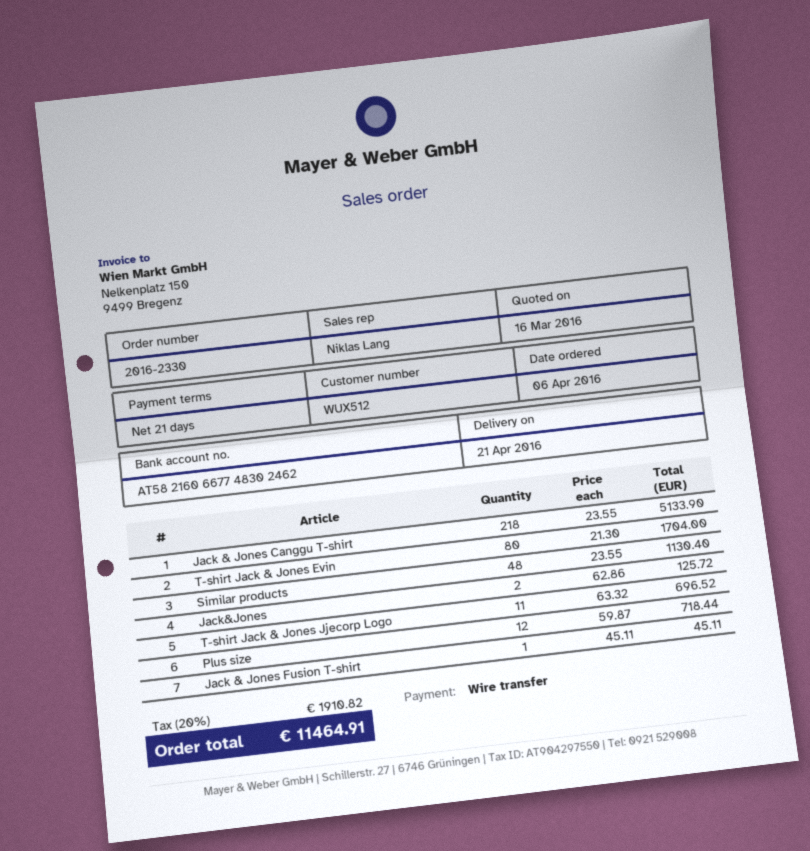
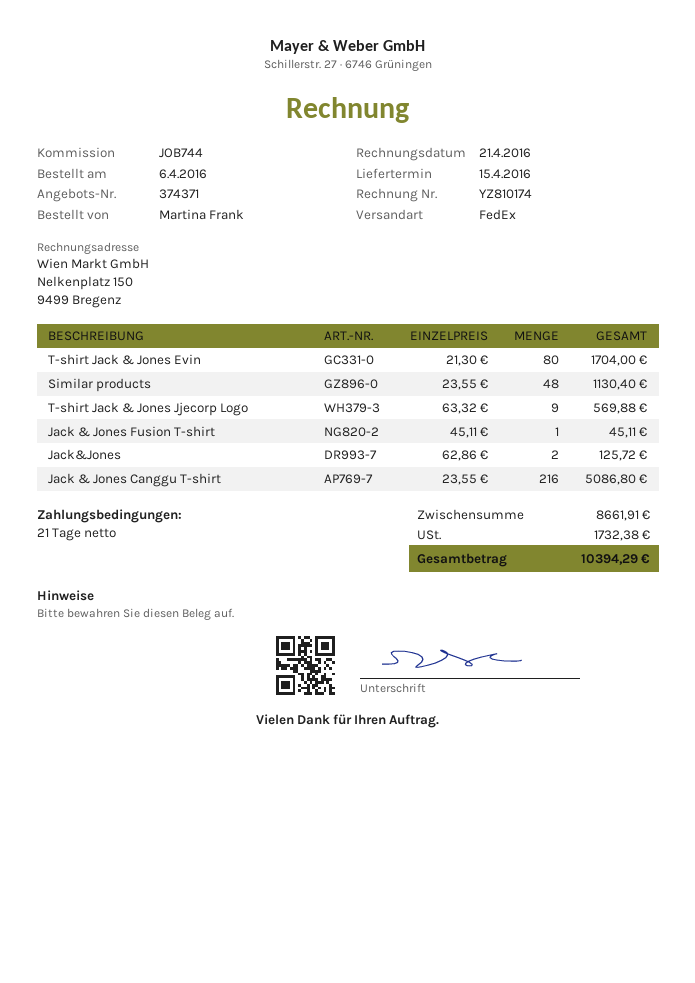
delivery date: 2016-04-21 -> 2016-04-15
Jack & Jones Canggu T-shirt: 218 x 23.55 = 5133.90 -> 216 x 23.55 = 5086.80
T-shirt Jack & Jones Jjecorp Logo: 11 x 63.32 = 696.52 -> 9 x 63.32 = 569.88
Plus size: 12 x 59.87 = 718.44 -> none
tax: 1910.82 -> 1732.38
total: 11464.91 -> 10394.29

